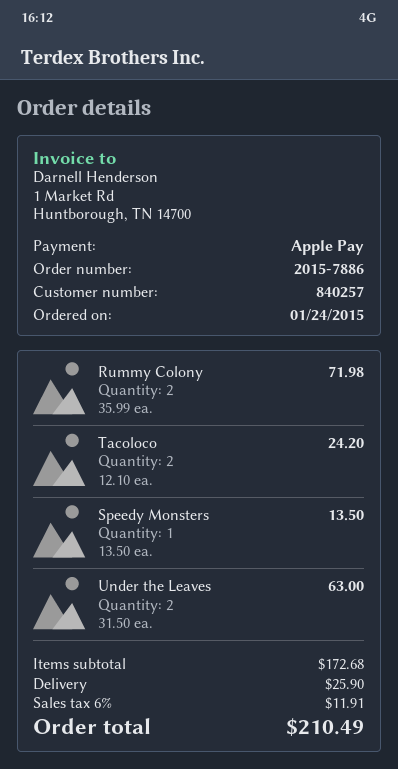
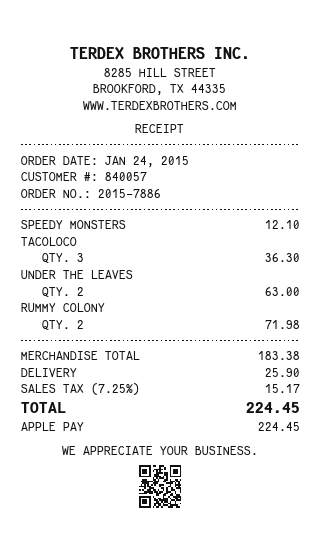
customer number: 840257 -> 840057
Tacoloco: 2 for 24.20 -> 3 for 36.30
Speedy Monsters: 1 for 13.50 -> 1 for 12.10
subtotal: 172.68 -> 183.38
tax: 6% = 11.91 -> 7.25% = 15.17
total: 210.49 -> 224.45

